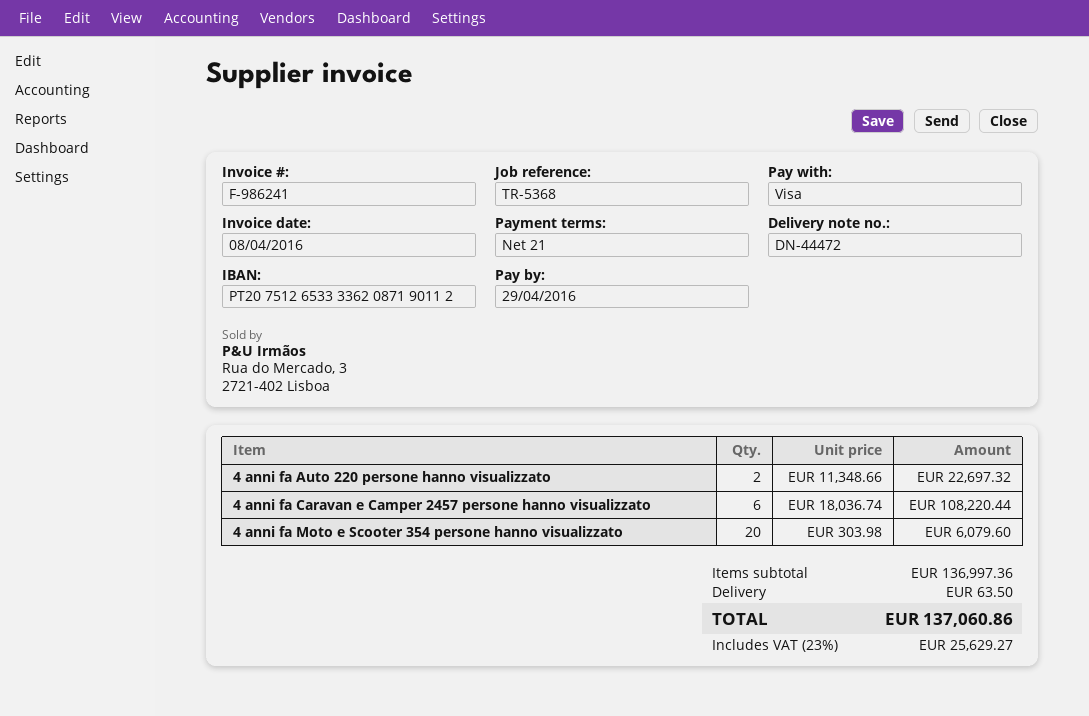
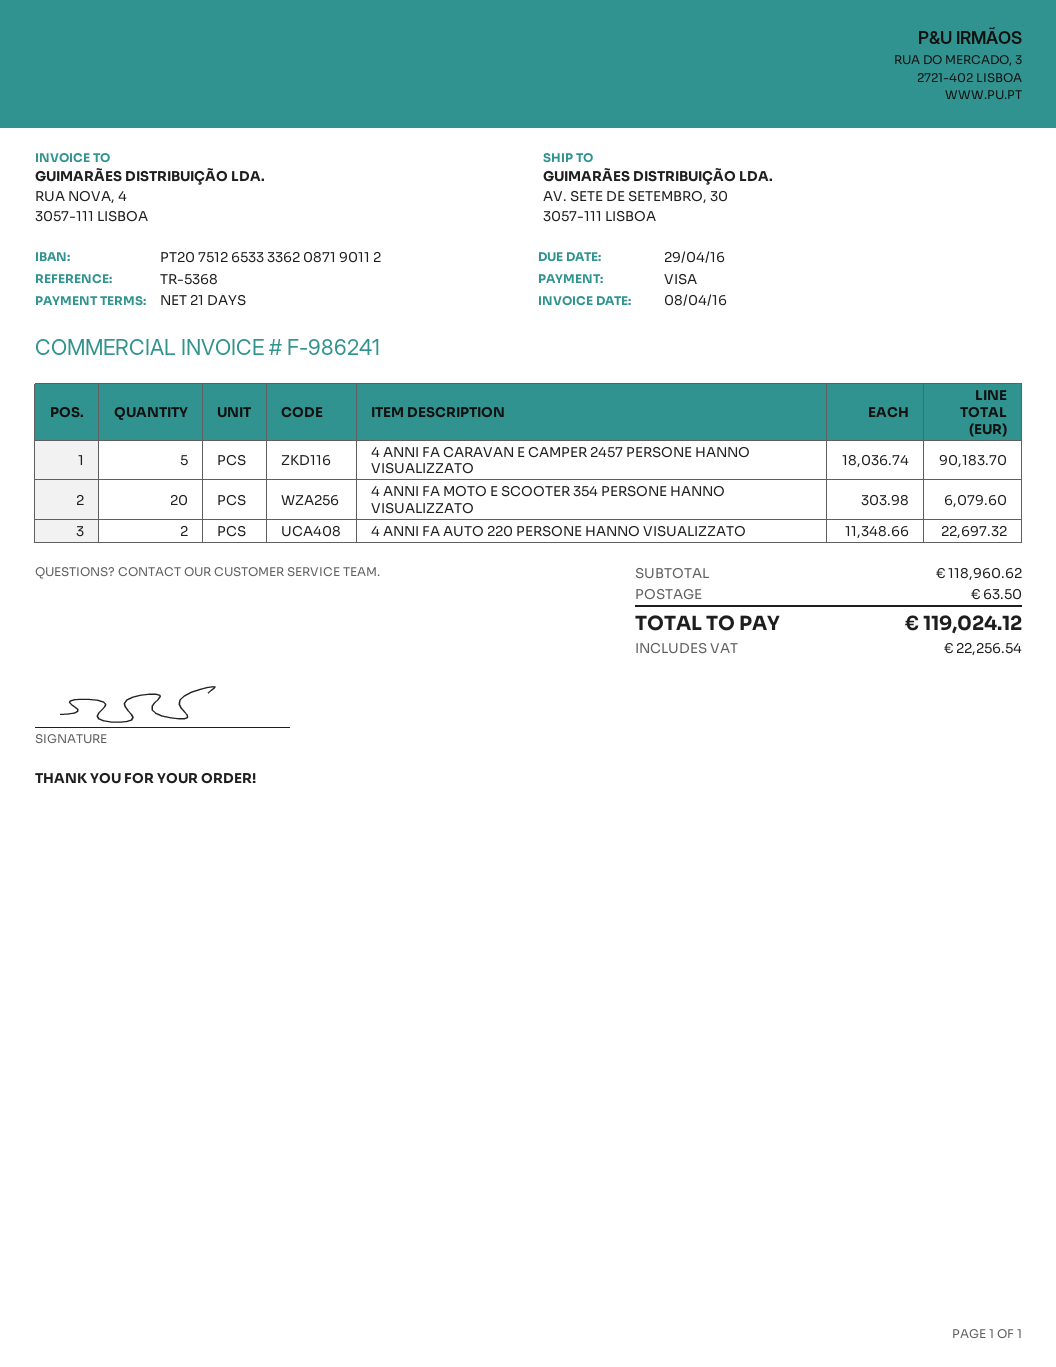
4 anni fa Caravan e Camper 2457 persone hanno visualizzato: 6 x 18036.74 = 108220.44 -> 5 x 18036.74 = 90183.70
subtotal: 136997.36 -> 118960.62
tax: 25629.27 -> 22256.54
total: 137060.86 -> 119024.12

